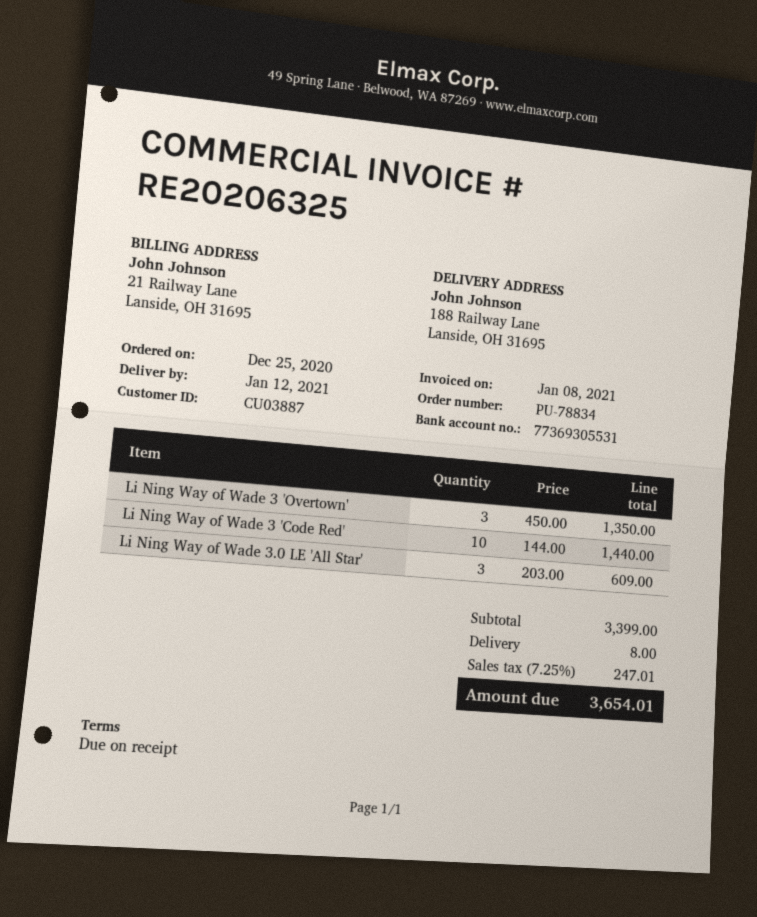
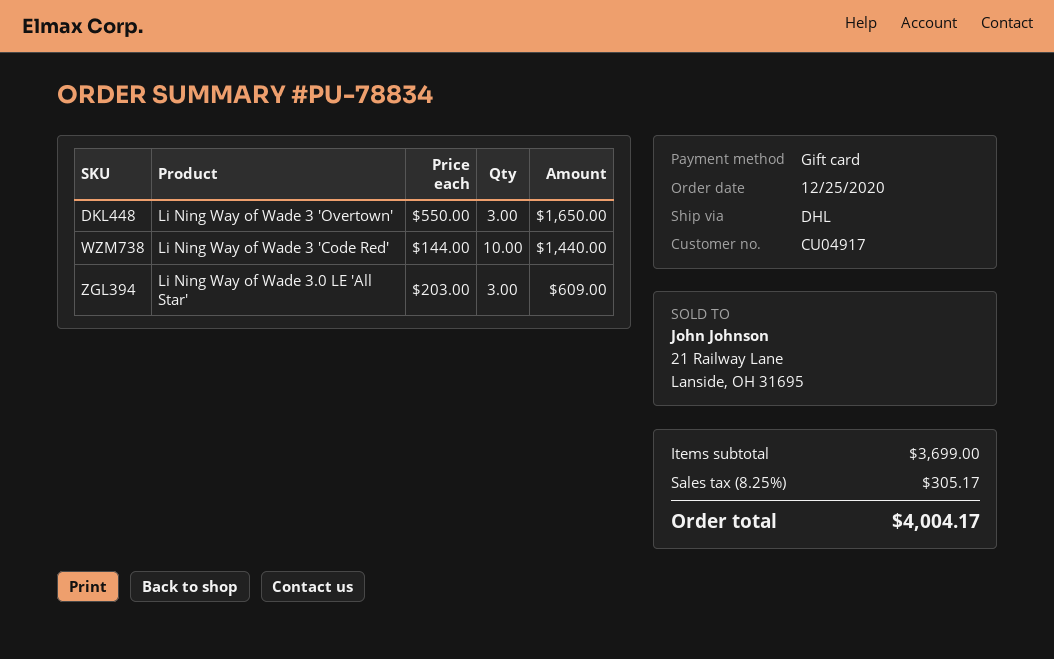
customer number: CU03887 -> CU04917
Li Ning Way of Wade 3 'Overtown': 3 x 450.00 = 1350.00 -> 3 x 550.00 = 1650.00
subtotal: 3399.00 -> 3699.00
shipping: 8.00 -> none
tax: 7.25% = 247.01 -> 8.25% = 305.17
total: 3654.01 -> 4004.17

